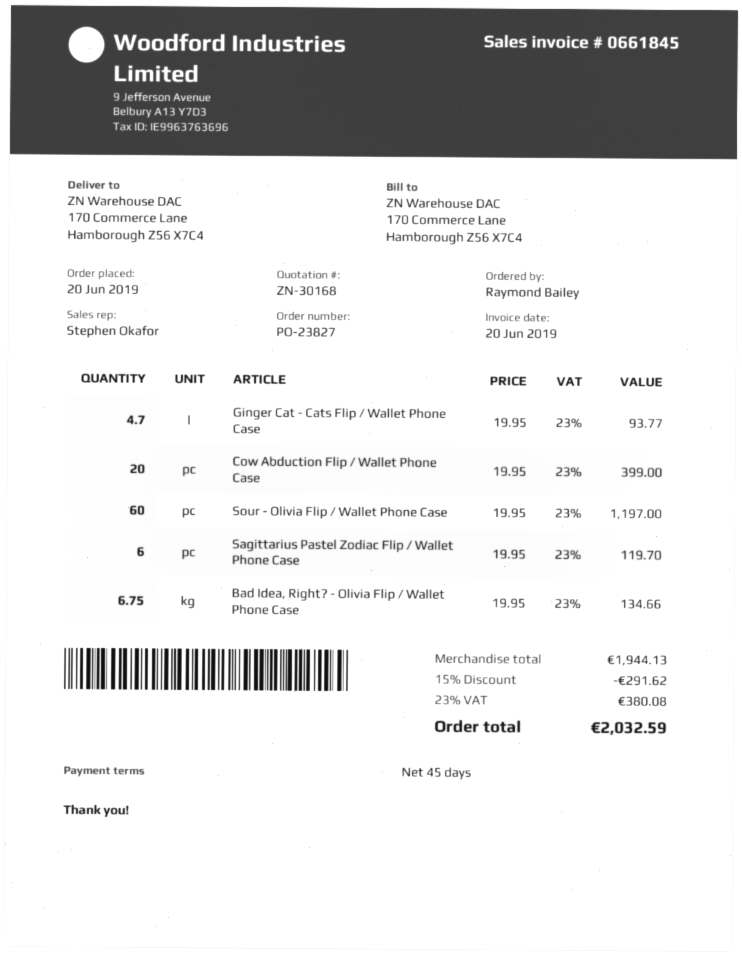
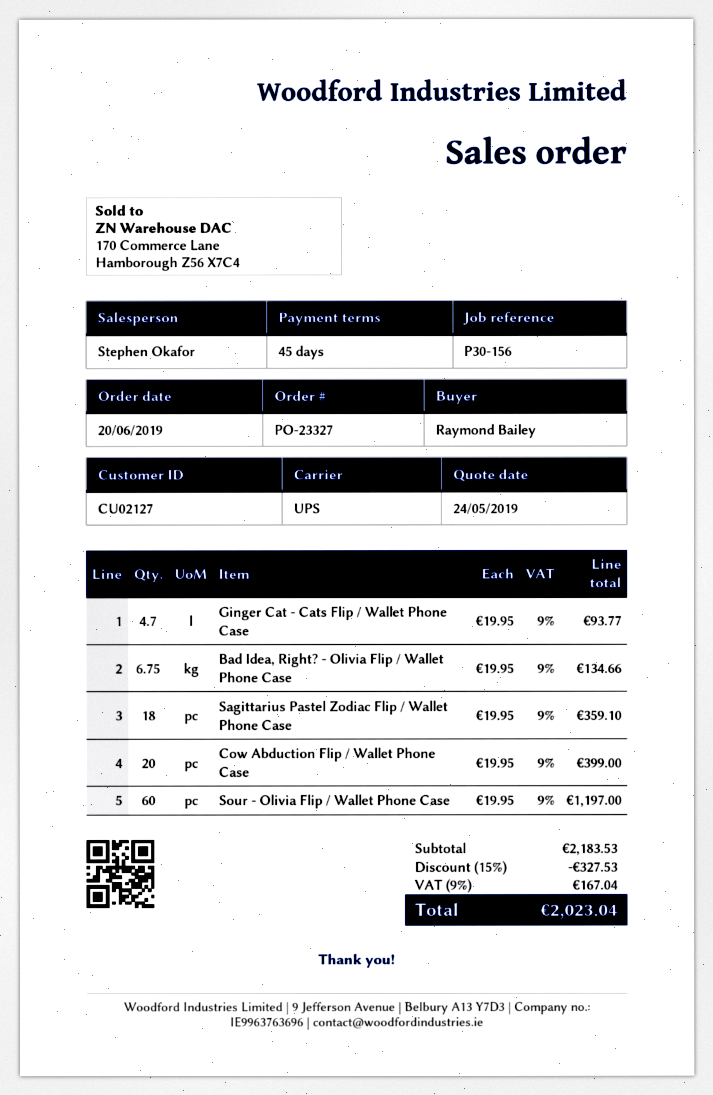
order number: PO-23827 -> PO-23327
Sagittarius Pastel Zodiac Flip / Wallet Phone Case: 6 x 19.95 = 119.70 -> 18 x 19.95 = 359.10
subtotal: 1944.13 -> 2183.53
discount: 15% = 291.62 -> 15% = 327.53
tax: 23% = 380.08 -> 9% = 167.04
total: 2032.59 -> 2023.04

